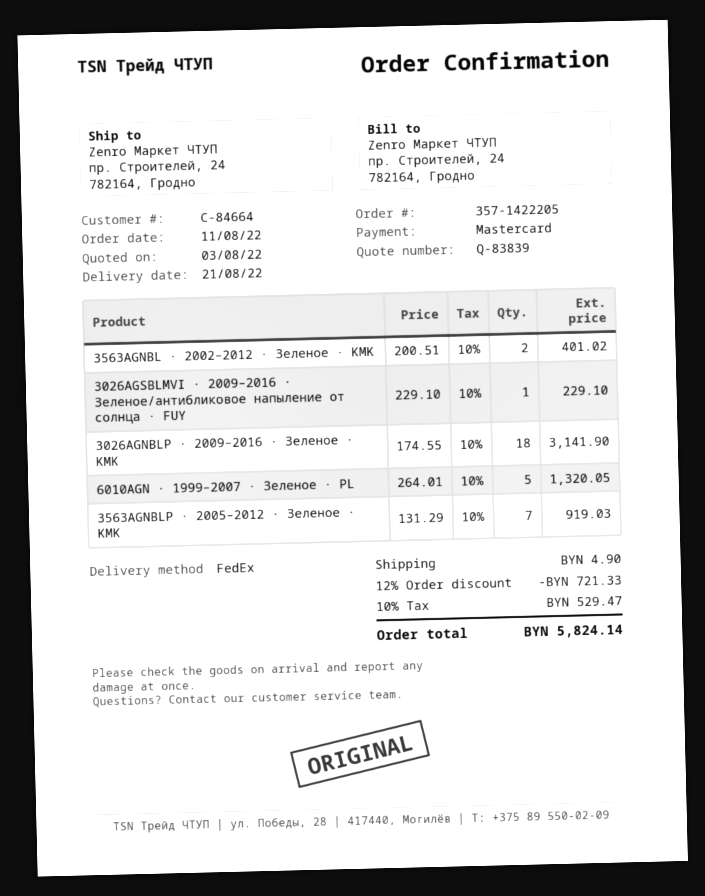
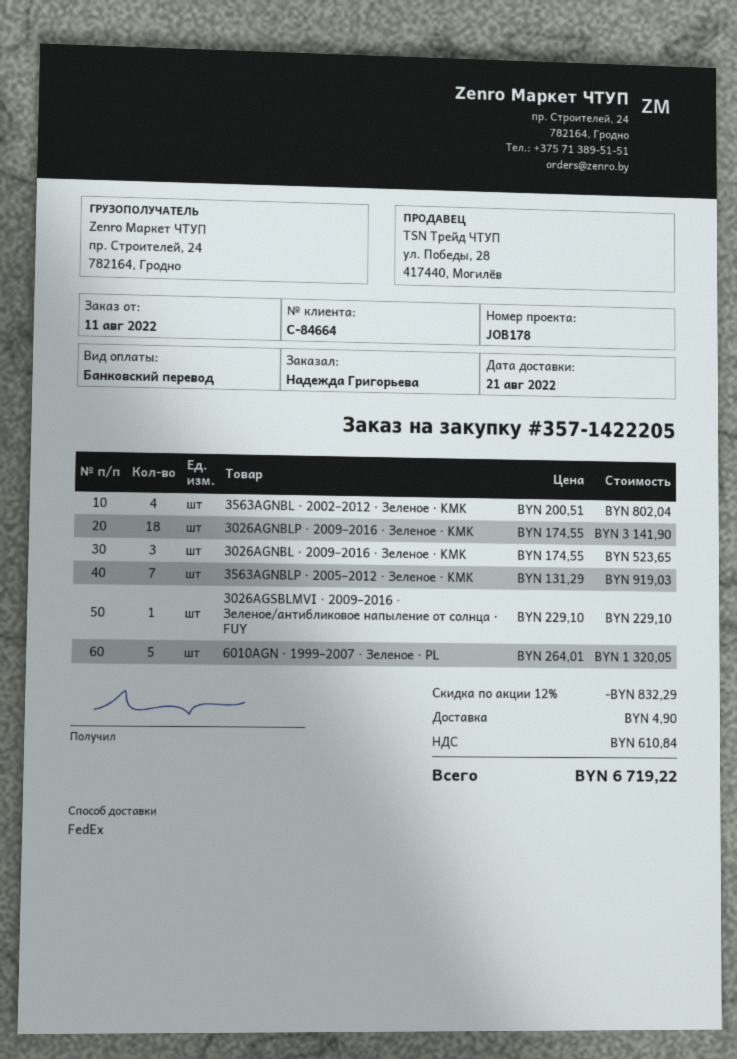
payment method: Mastercard -> bank transfer
3563AGNBL · 2002–2012 · Зеленое · KMK: 2 x 200.51 = 401.02 -> 4 x 200.51 = 802.04
3026AGNBL · 2009–2016 · Зеленое · KMK: none -> 3 x 174.55 = 523.65
discount: 12% = 721.33 -> 12% = 832.29
tax: 529.47 -> 610.84
total: 5824.14 -> 6719.22

